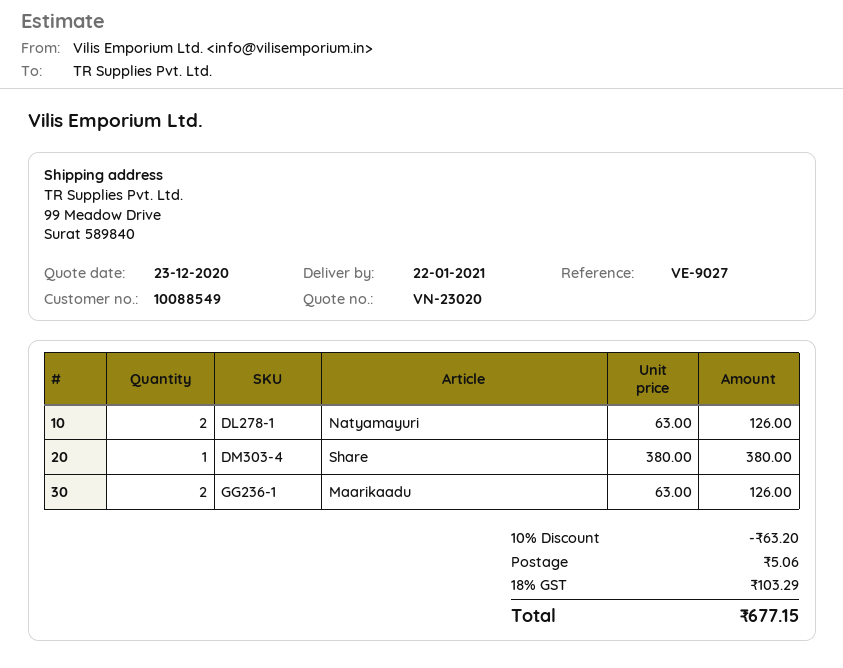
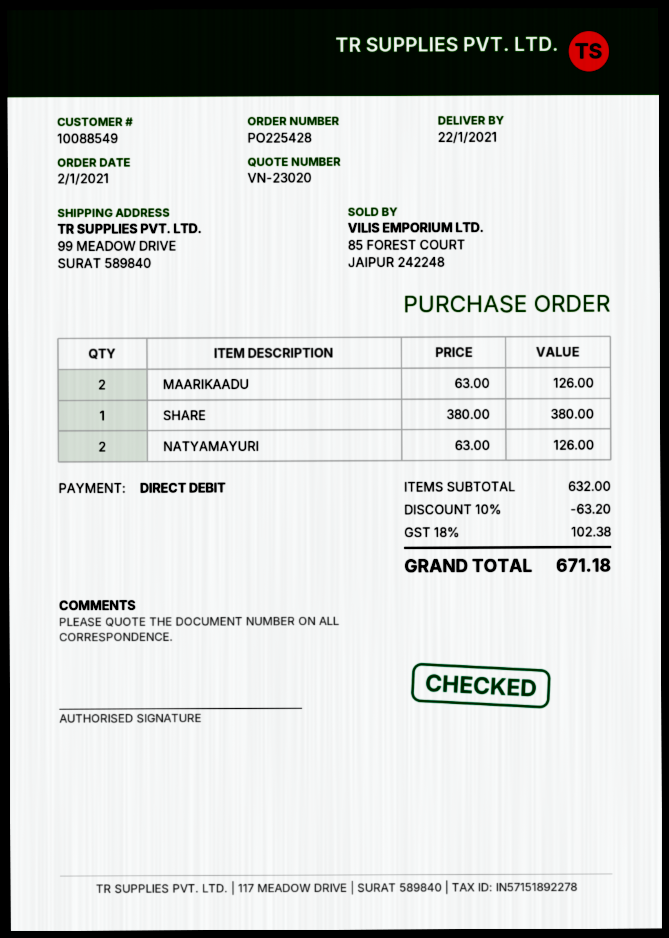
shipping: 5.06 -> none
tax: 18% = 103.29 -> 18% = 102.38
total: 677.15 -> 671.18

